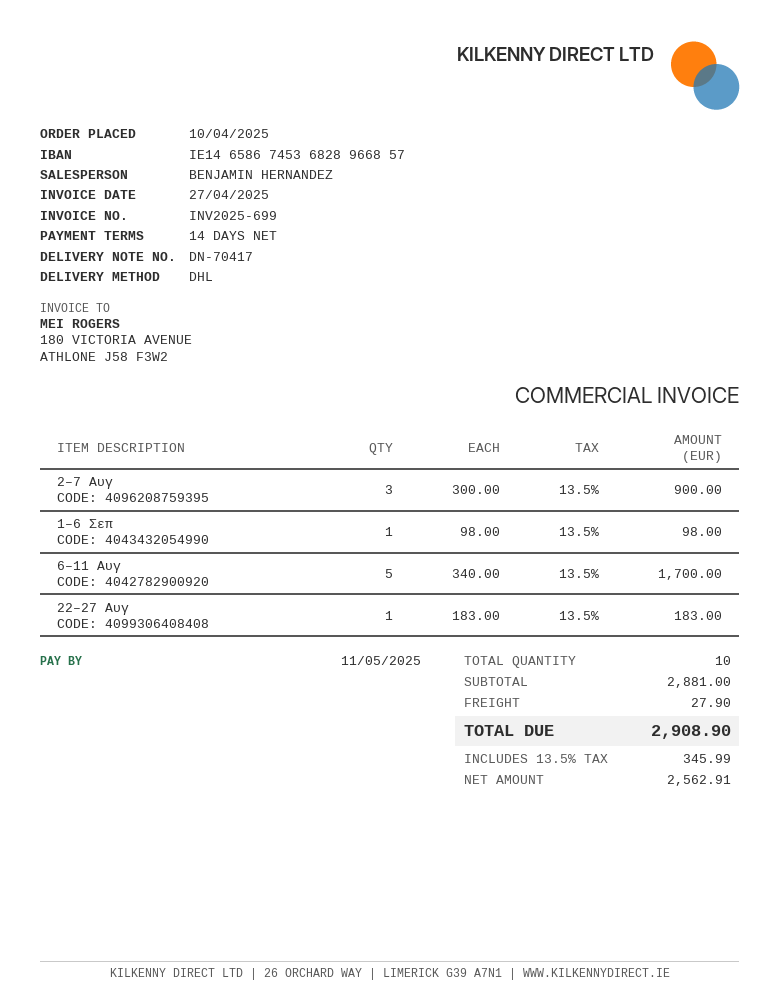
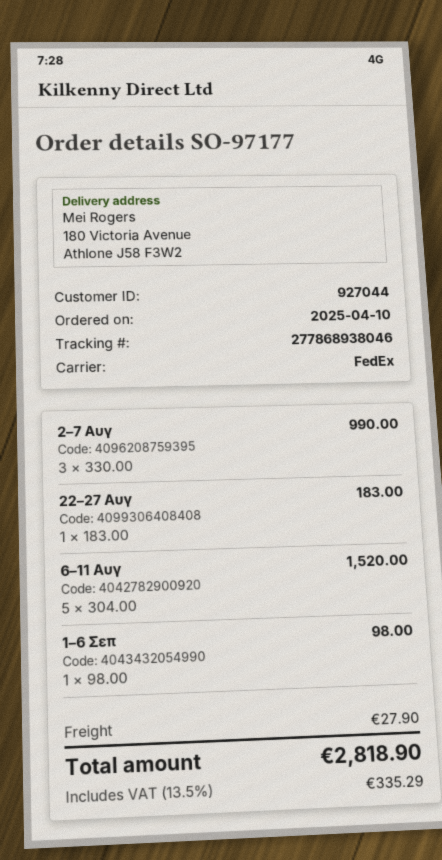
shipping method: DHL -> FedEx
2–7 Αυγ: 3 x 300.00 = 900.00 -> 3 x 330.00 = 990.00
6–11 Αυγ: 5 x 340.00 = 1700.00 -> 5 x 304.00 = 1520.00
tax: 13.5% = 345.99 -> 13.5% = 335.29
total: 2908.90 -> 2818.90

